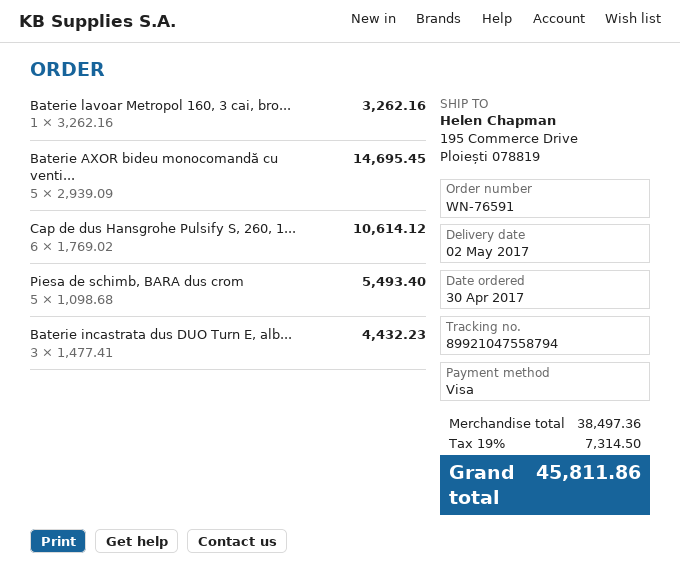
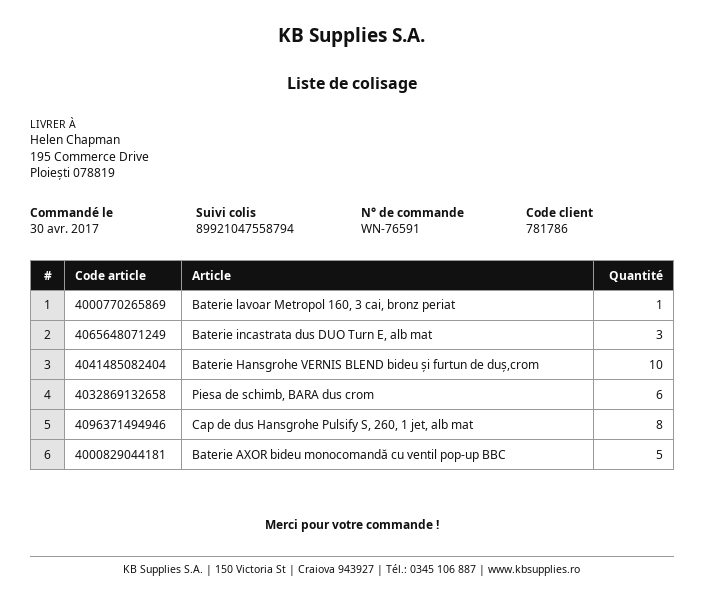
Cap de dus Hansgrohe Pulsify S, 260, 1...: 6 -> 8
Piesa de schimb, BARA dus crom: 5 -> 6
Baterie Hansgrohe VERNIS BLEND bideu și furtun de duș,crom: none -> 10

